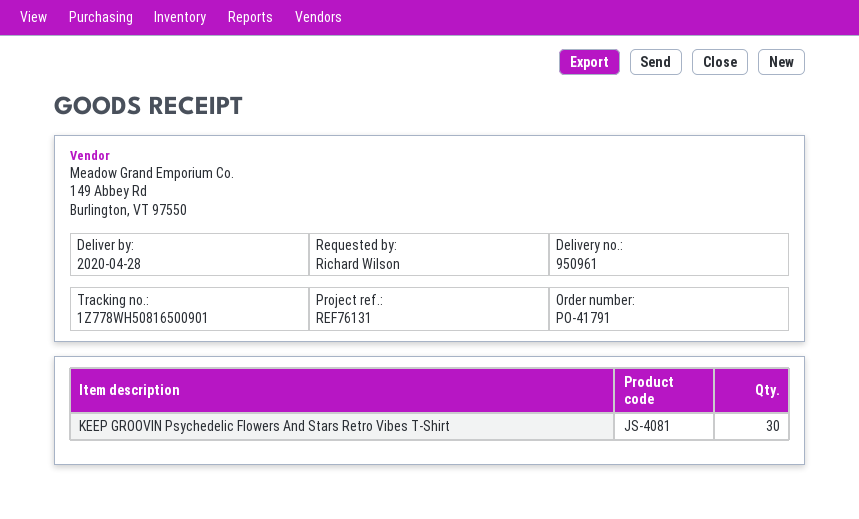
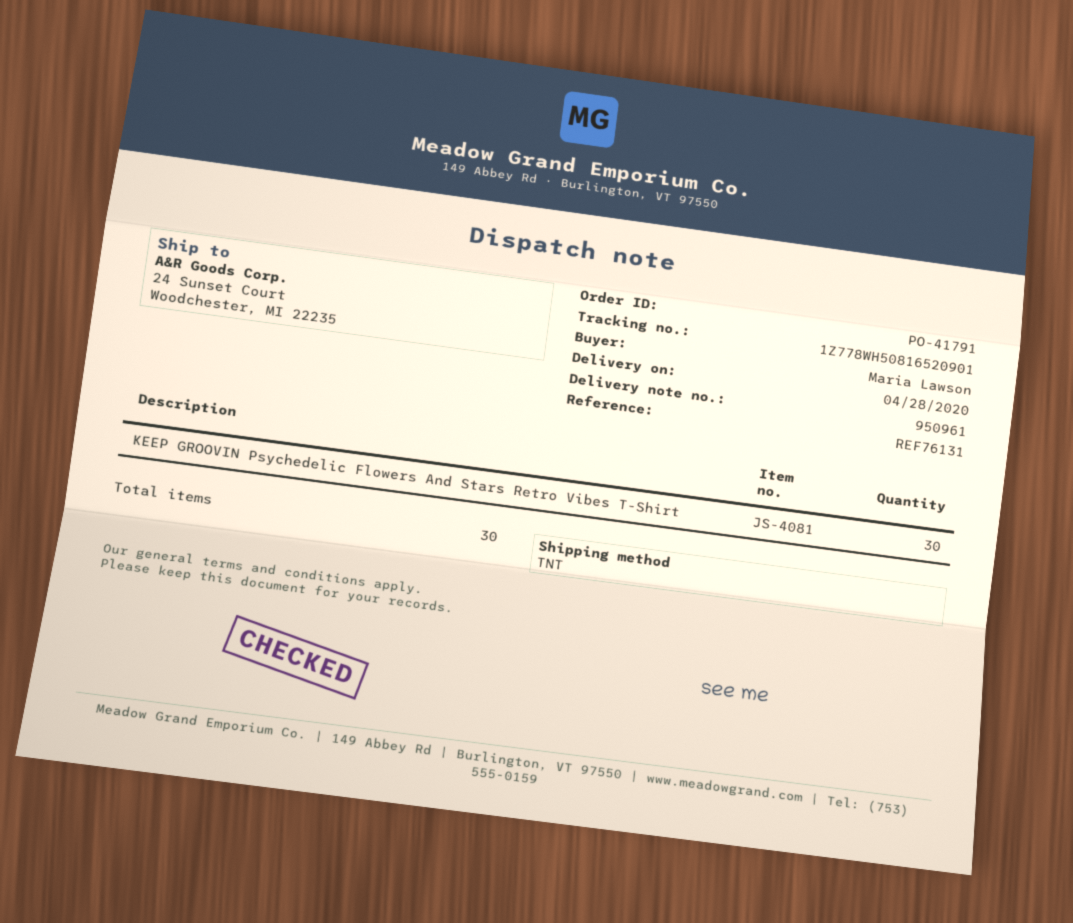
ordered by: Richard Wilson -> Maria Lawson
tracking number: 1Z778WH50816500901 -> 1Z778WH50816520901

